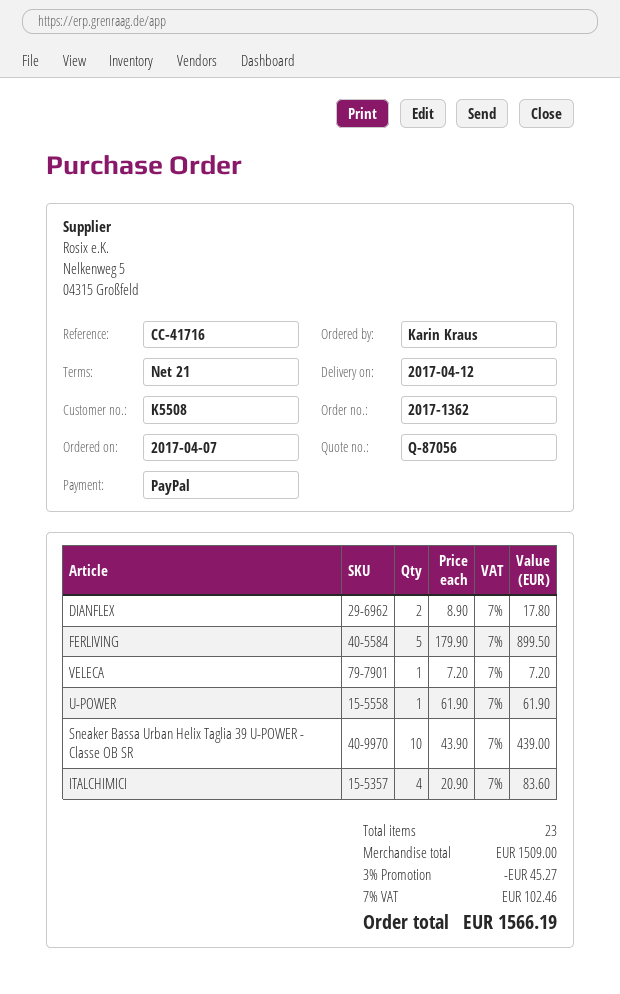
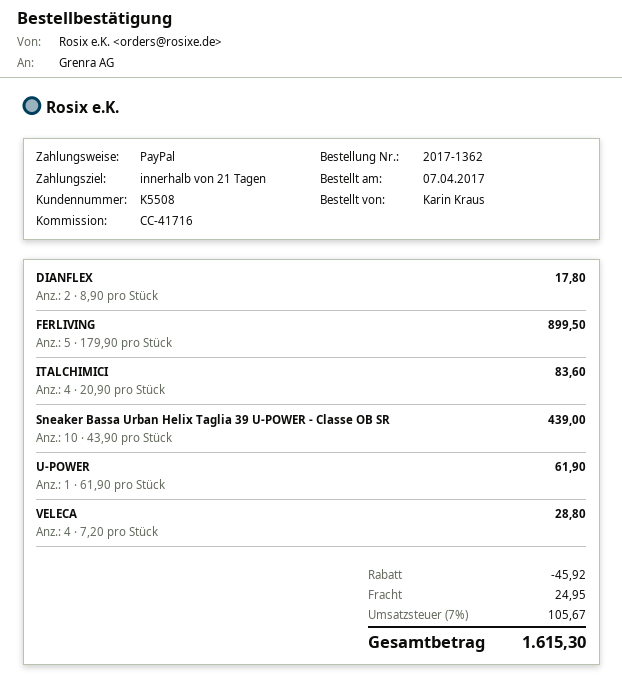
VELECA: 1 x 7.20 = 7.20 -> 4 x 7.20 = 28.80
discount: 45.27 -> 45.92
shipping: none -> 24.95
tax: 7% = 102.46 -> 7% = 105.67
total: 1566.19 -> 1615.30

